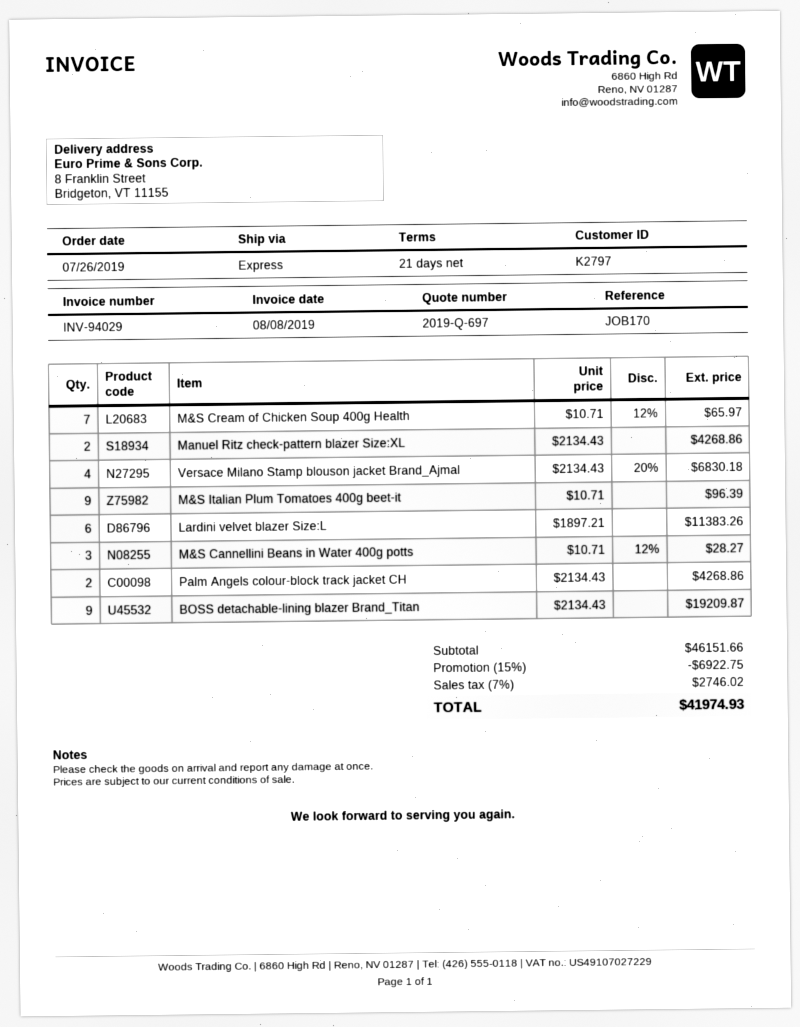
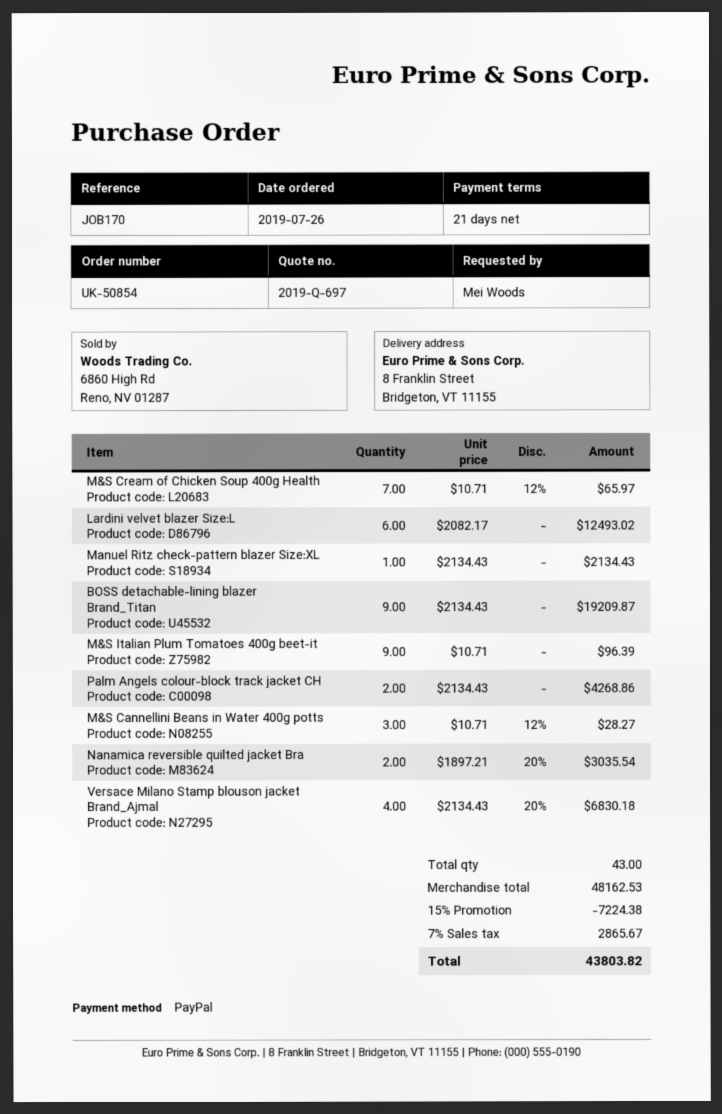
Manuel Ritz check-pattern blazer Size:XL: 2 x 2134.43 = 4268.86 -> 1 x 2134.43 = 2134.43
Lardini velvet blazer Size:L: 6 x 1897.21 = 11383.26 -> 6 x 2082.17 = 12493.02
Nanamica reversible quilted jacket Bra: none -> 2 x 1897.21 - 20% = 3035.54
subtotal: 46151.66 -> 48162.53
discount: 15% = 6922.75 -> 15% = 7224.38
tax: 7% = 2746.02 -> 7% = 2865.67
total: 41974.93 -> 43803.82

